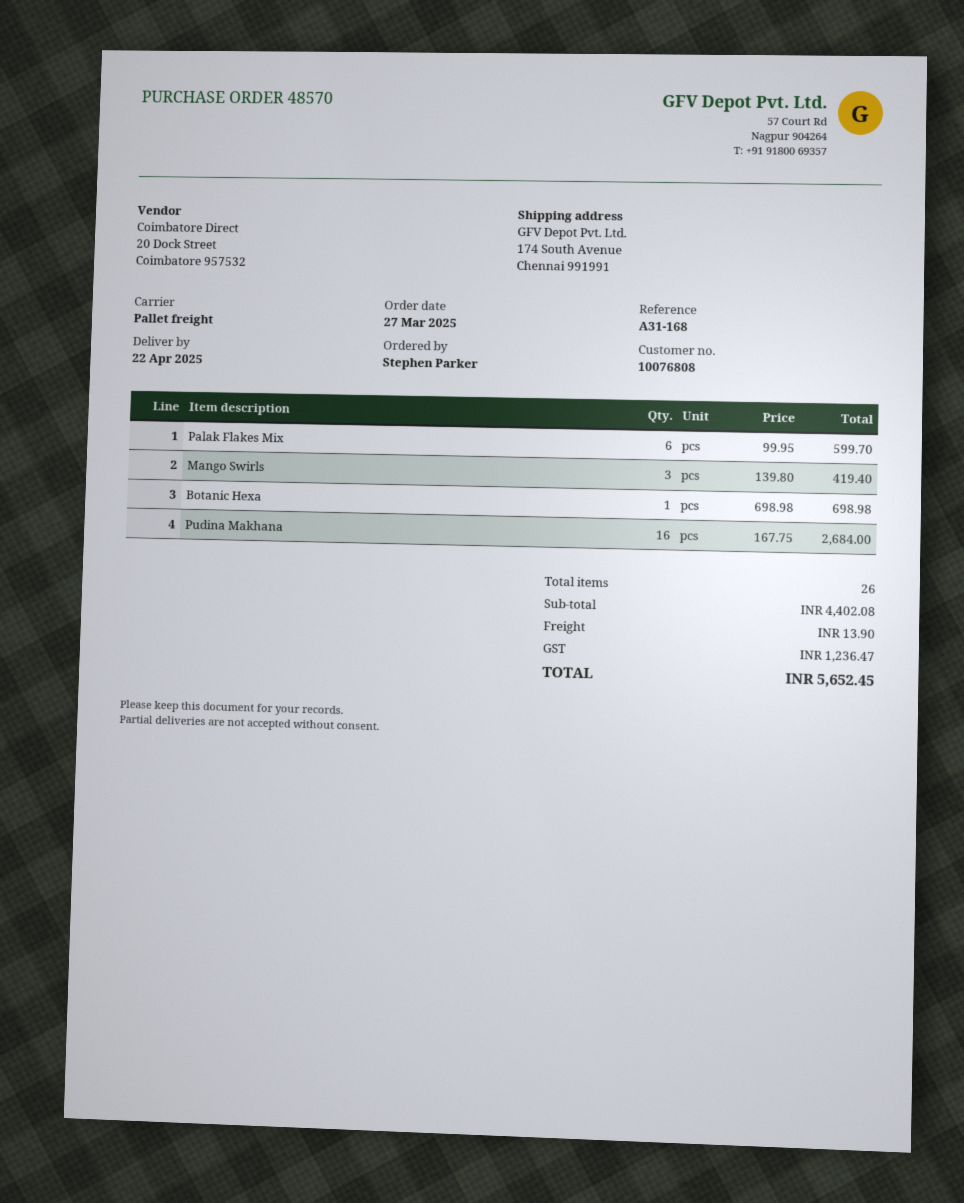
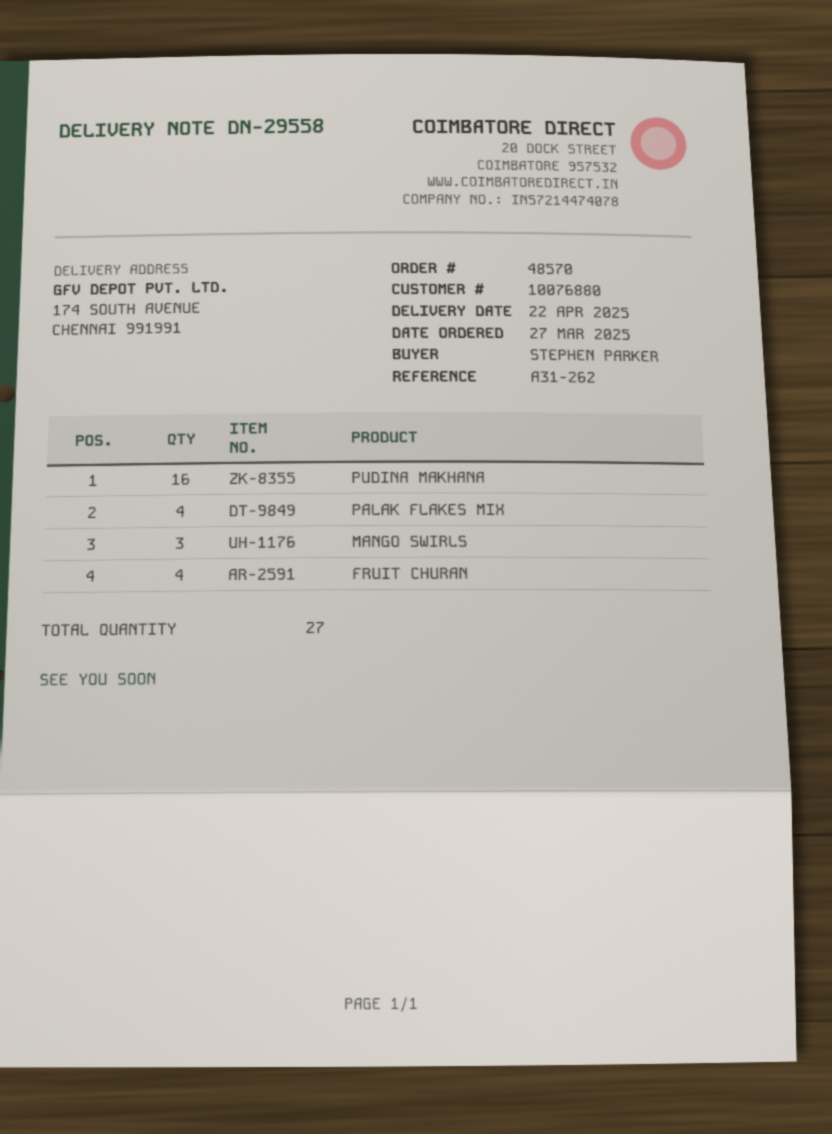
customer number: 10076808 -> 10076880
reference: A31-168 -> A31-262
Palak Flakes Mix: 6 -> 4
Botanic Hexa: 1 -> none
FRUIT CHURAN: none -> 4
total quantity: 26 -> 27

